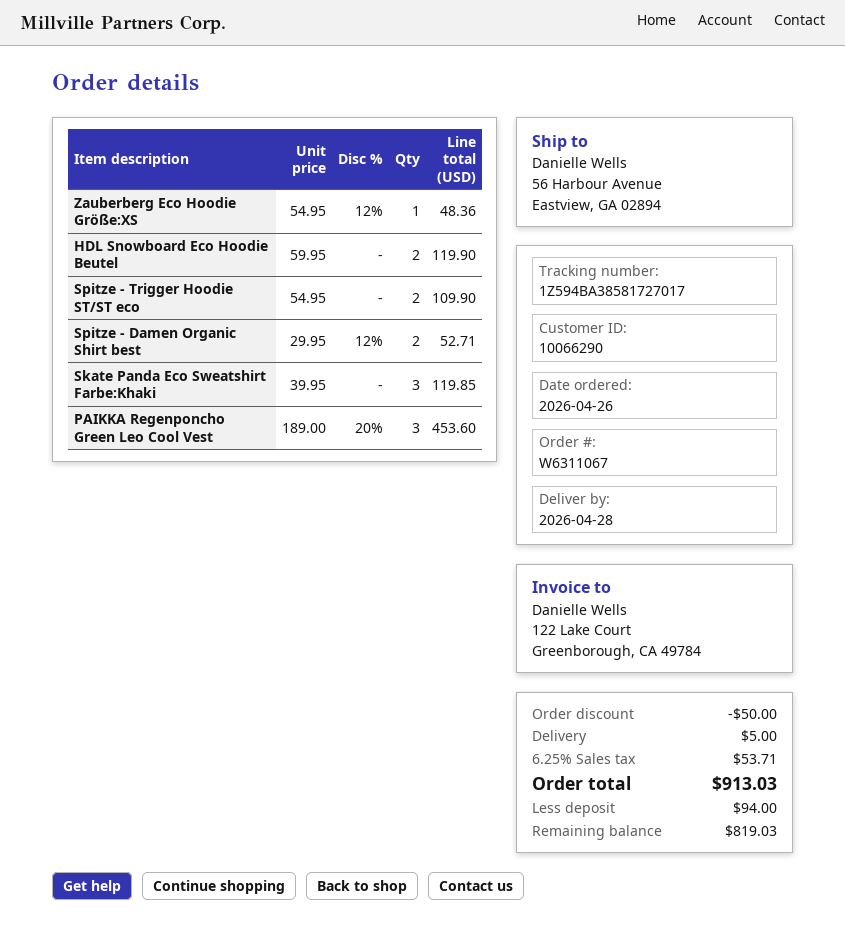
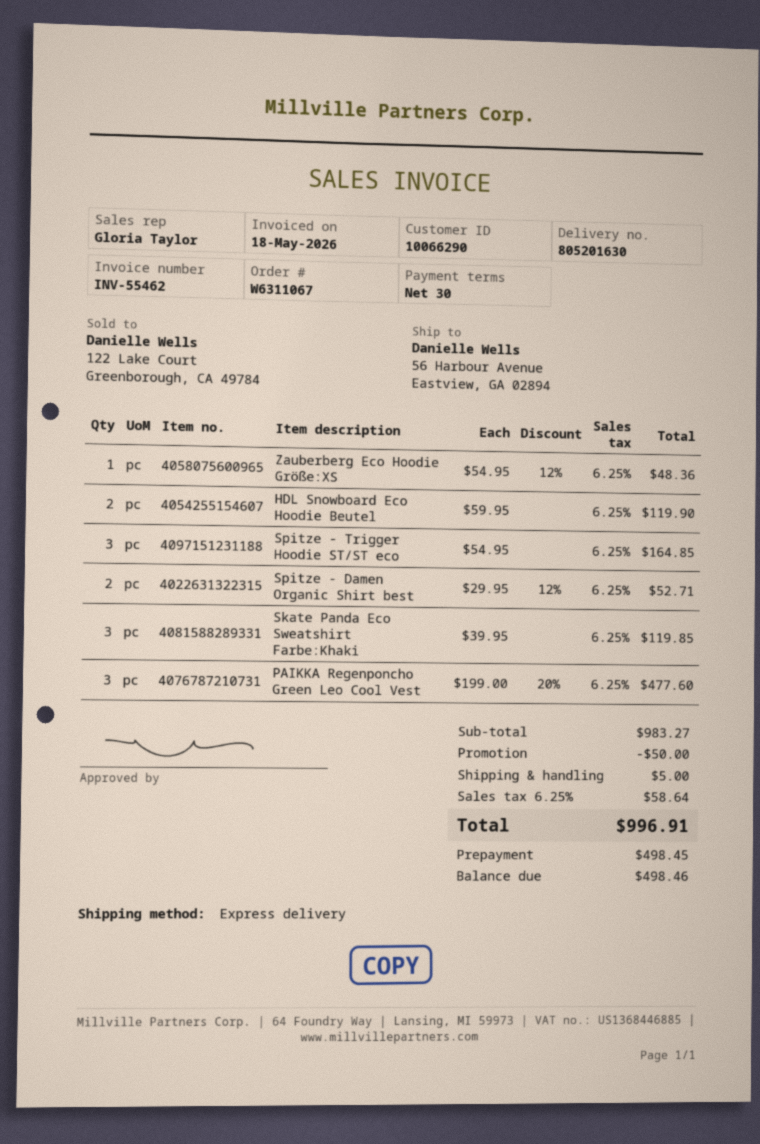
Spitze - Trigger Hoodie ST/ST eco: 2 x 54.95 = 109.90 -> 3 x 54.95 = 164.85
PAIKKA Regenponcho Green Leo Cool Vest: 3 x 189.00 - 20% = 453.60 -> 3 x 199.00 - 20% = 477.60
tax: 6.25% = 53.71 -> 6.25% = 58.64
total: 913.03 -> 996.91
deposit: 94.00 -> 498.45
balance: 819.03 -> 498.46

